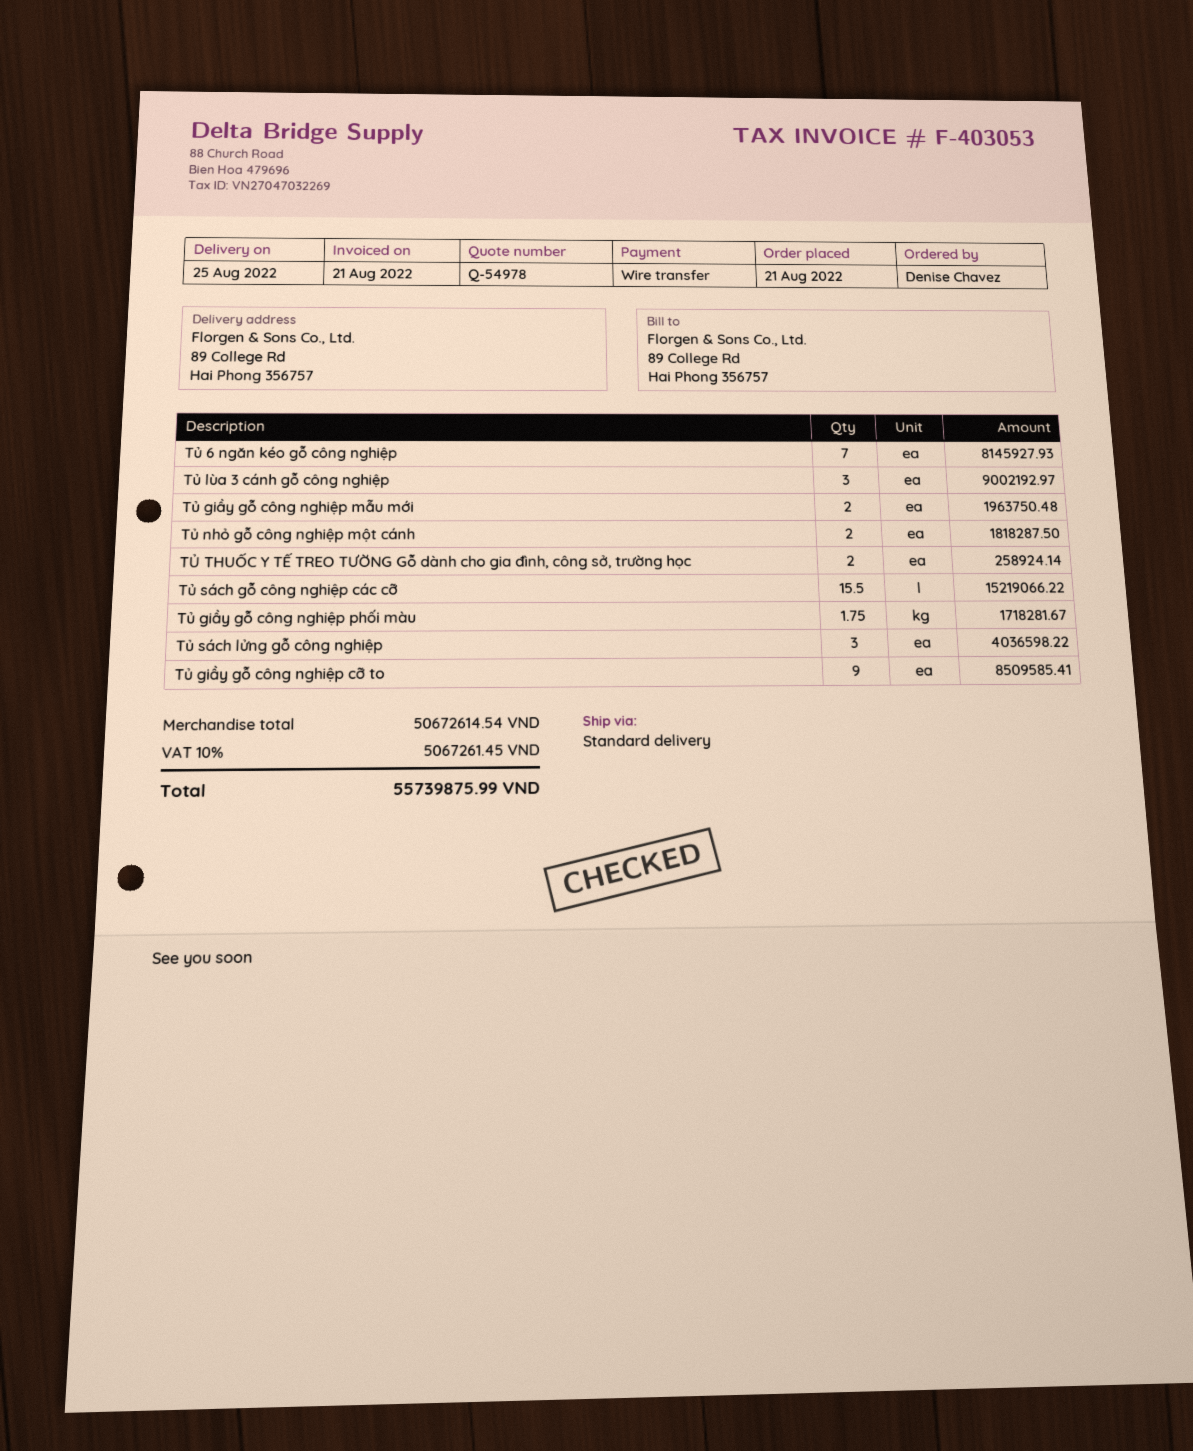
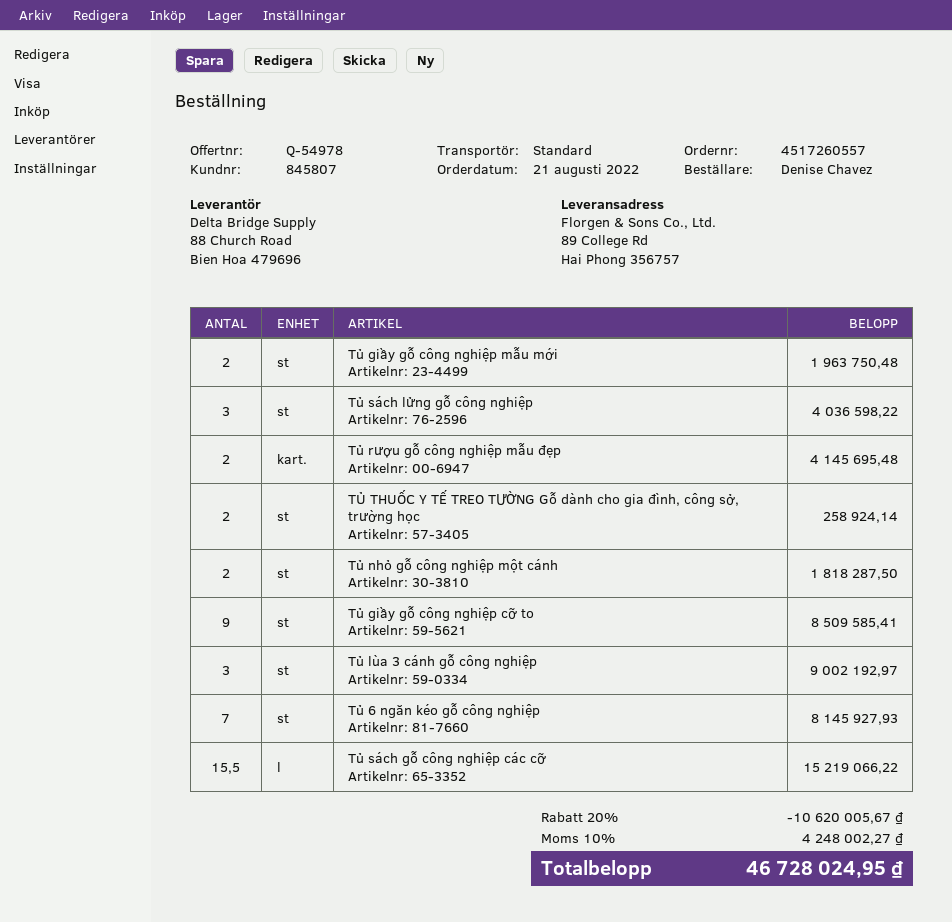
Tủ giầy gỗ công nghiệp phối màu: 1.75 for 1718281.67 -> none
Tủ rượu gỗ công nghiệp mẫu đẹp: none -> 2 for 4145695.48
discount: none -> 20% = 10620005.67
tax: 10% = 5067261.45 -> 10% = 4248002.27
total: 55739875.99 -> 46728024.95

